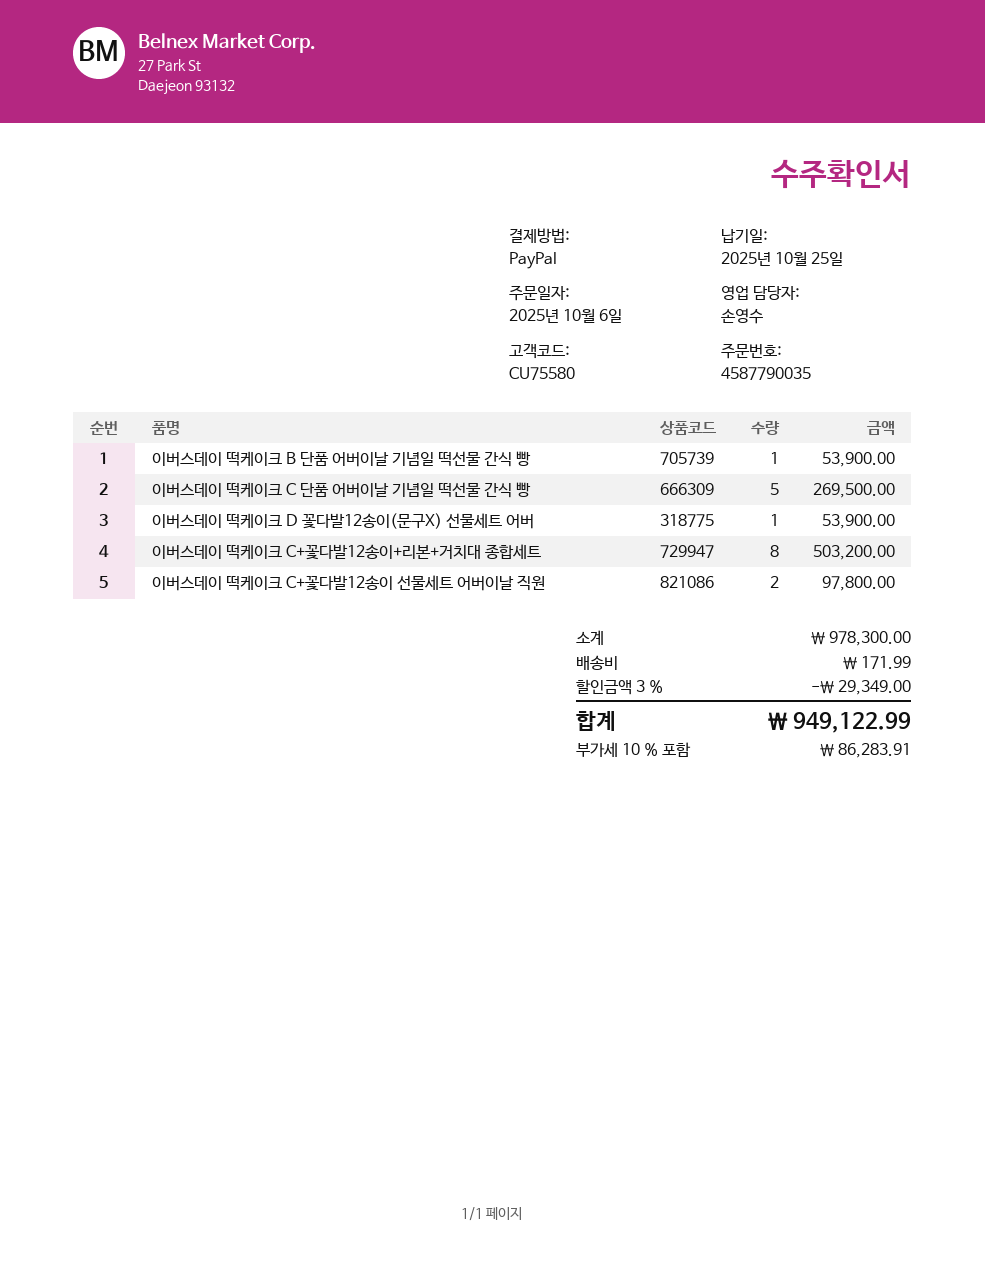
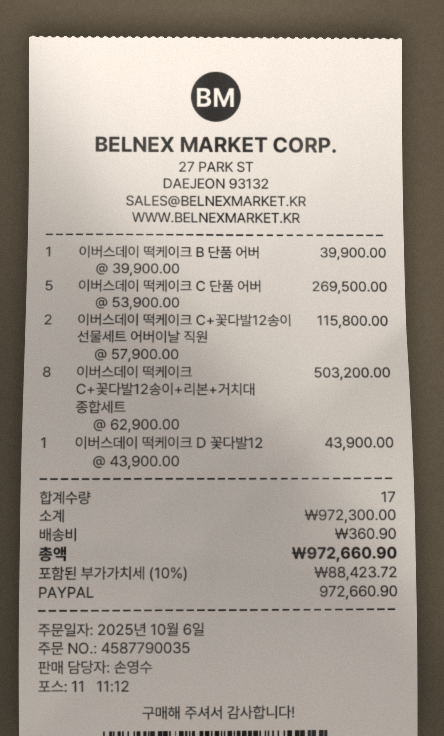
이버스데이 떡케이크 B 단품 어버이날 기념일 떡선물 간식 빵: 1 for 53900.00 -> 1 for 39900.00
이버스데이 떡케이크 D 꽃다발12송이(문구X) 선물세트 어버: 1 for 53900.00 -> 1 for 43900.00
이버스데이 떡케이크 C+꽃다발12송이 선물세트 어버이날 직원: 2 for 97800.00 -> 2 for 115800.00
subtotal: 978300.00 -> 972300.00
discount: 3% = 29349.00 -> none
shipping: 171.99 -> 360.90
tax: 10% = 86283.91 -> 10% = 88423.72
total: 949122.99 -> 972660.90

